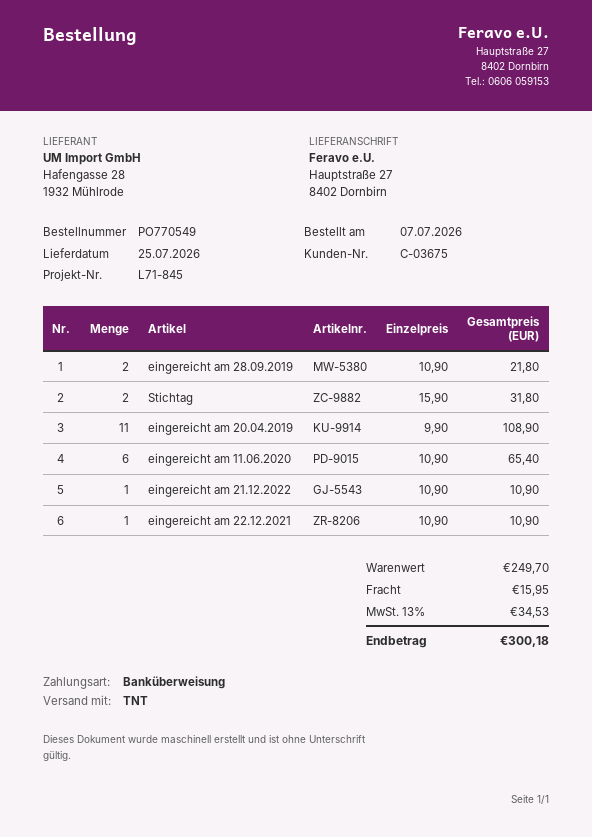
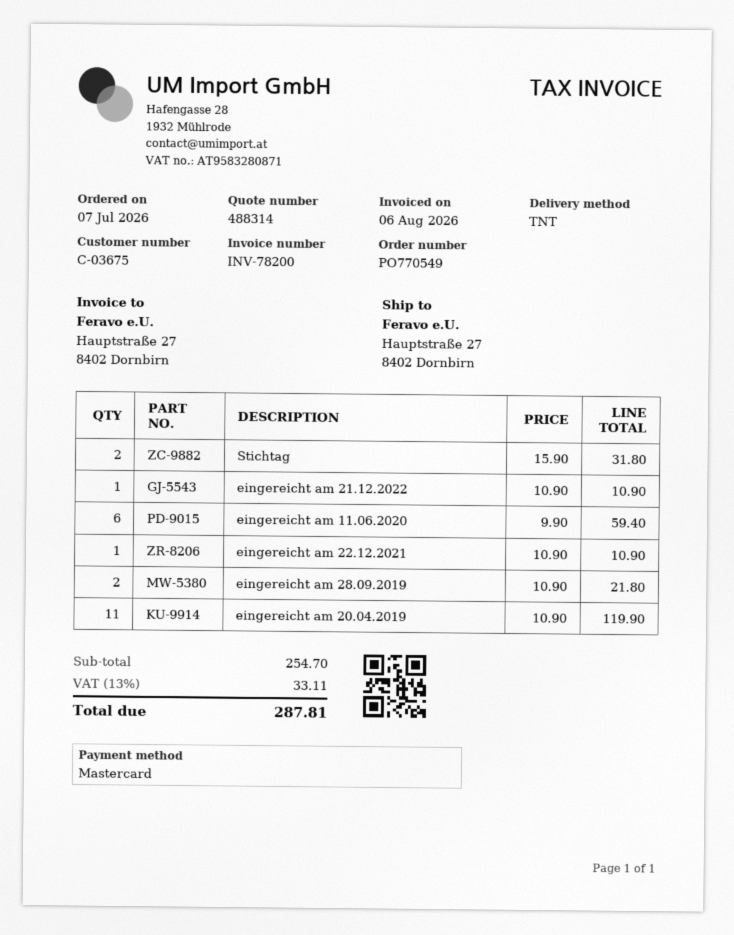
payment method: bank transfer -> Mastercard
eingereicht am 20.04.2019: 11 x 9.90 = 108.90 -> 11 x 10.90 = 119.90
eingereicht am 11.06.2020: 6 x 10.90 = 65.40 -> 6 x 9.90 = 59.40
subtotal: 249.70 -> 254.70
shipping: 15.95 -> none
tax: 13% = 34.53 -> 13% = 33.11
total: 300.18 -> 287.81

